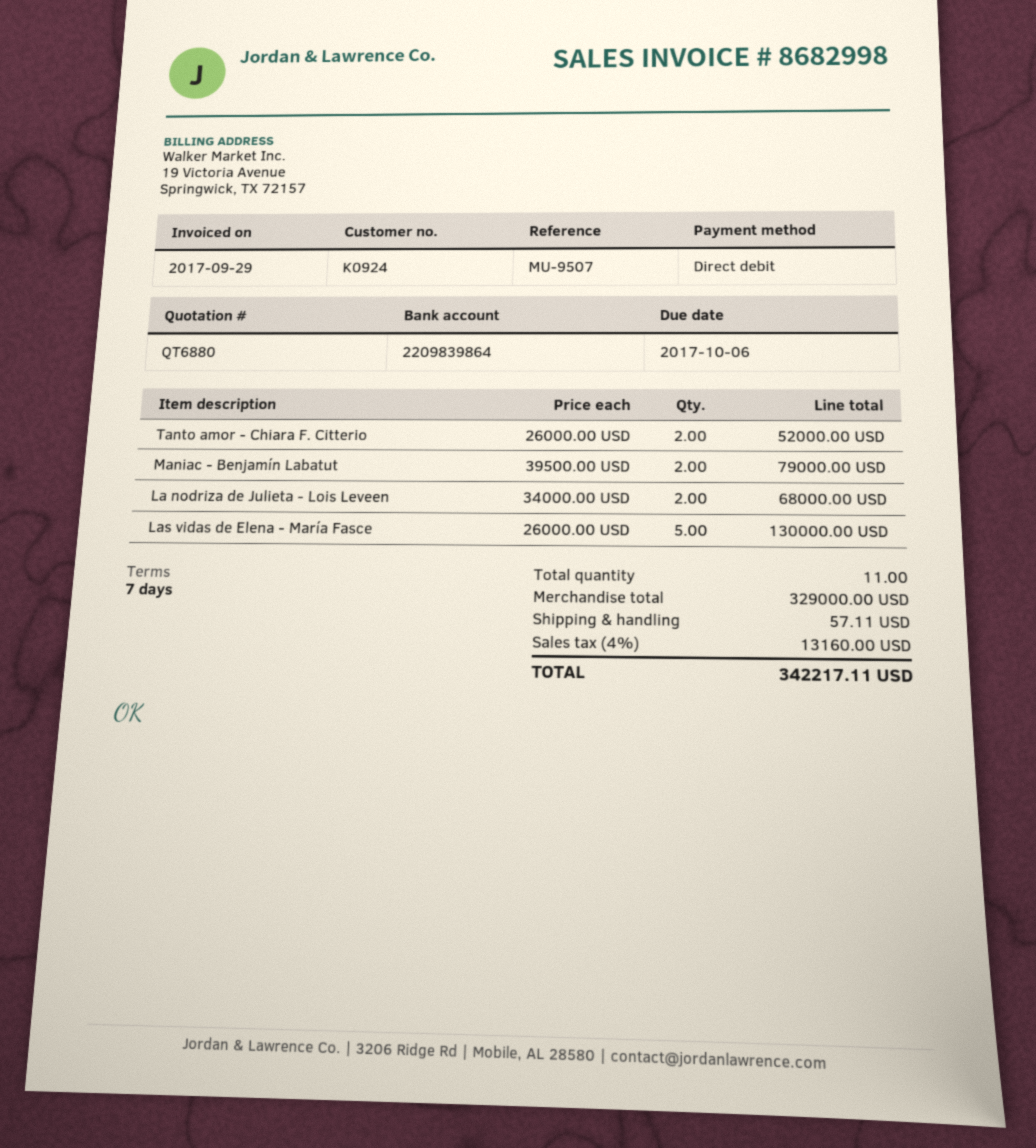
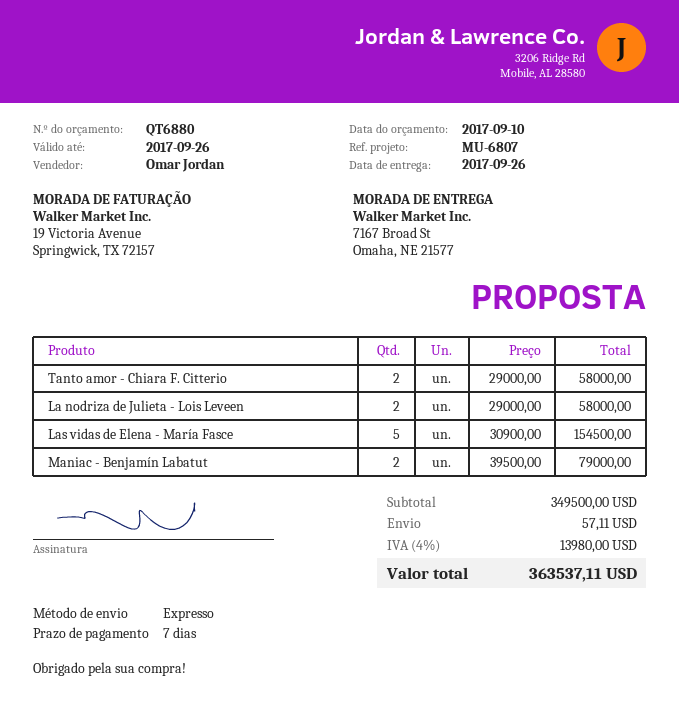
reference: MU-9507 -> MU-6807
Tanto amor - Chiara F. Citterio: 2 x 26000.00 = 52000.00 -> 2 x 29000.00 = 58000.00
La nodriza de Julieta - Lois Leveen: 2 x 34000.00 = 68000.00 -> 2 x 29000.00 = 58000.00
Las vidas de Elena - María Fasce: 5 x 26000.00 = 130000.00 -> 5 x 30900.00 = 154500.00
subtotal: 329000.00 -> 349500.00
tax: 4% = 13160.00 -> 4% = 13980.00
total: 342217.11 -> 363537.11

